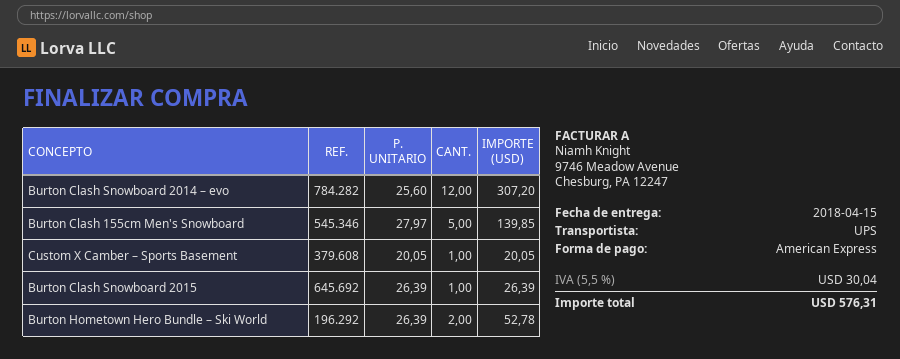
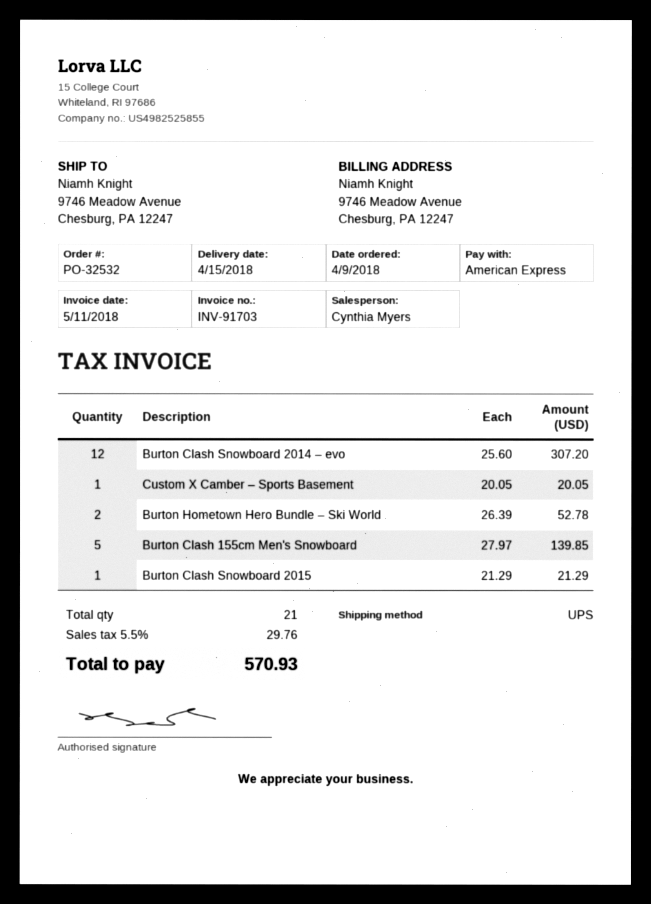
Burton Clash Snowboard 2015: 1 x 26.39 = 26.39 -> 1 x 21.29 = 21.29
tax: 5.5% = 30.04 -> 5.5% = 29.76
total: 576.31 -> 570.93

